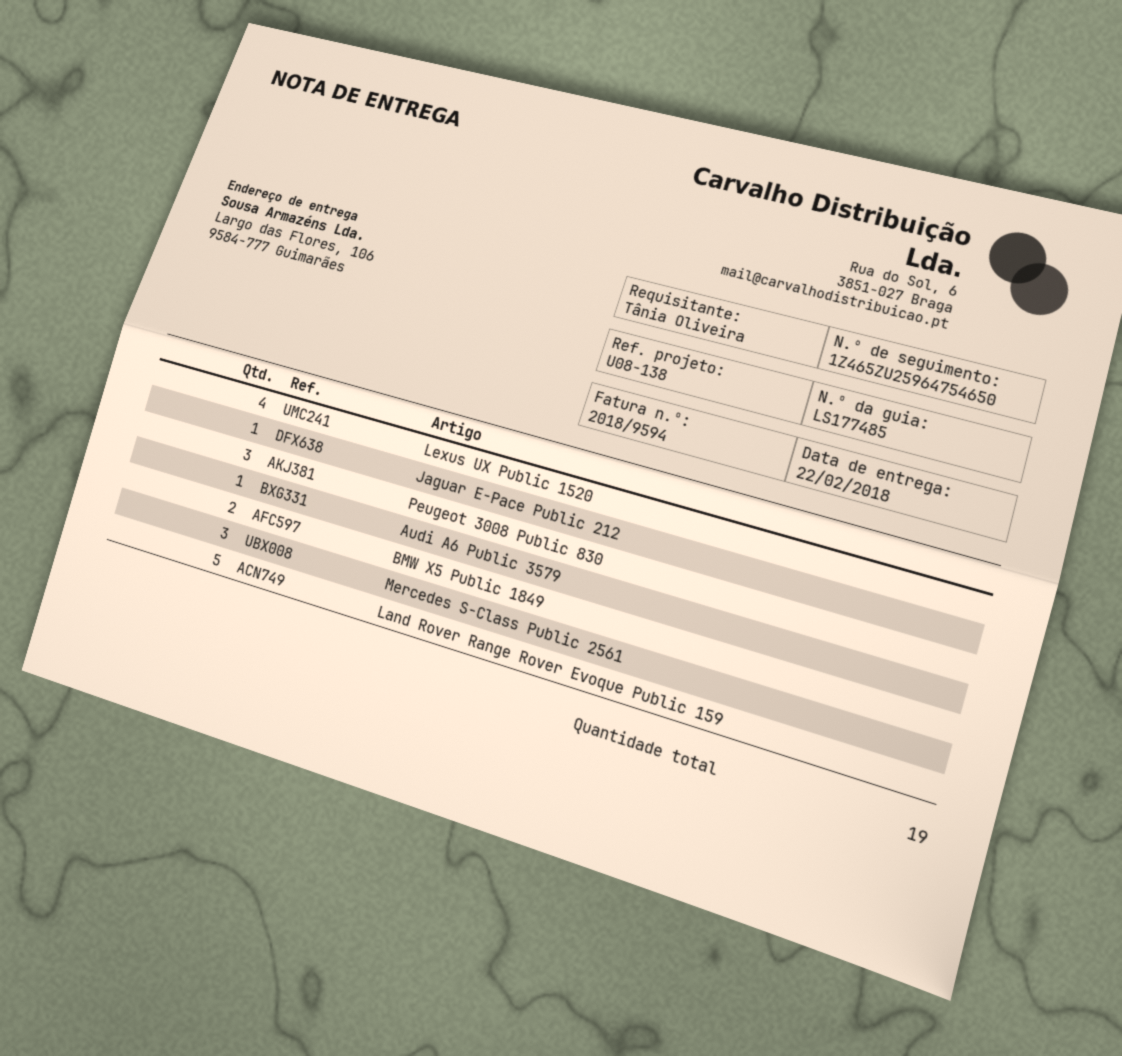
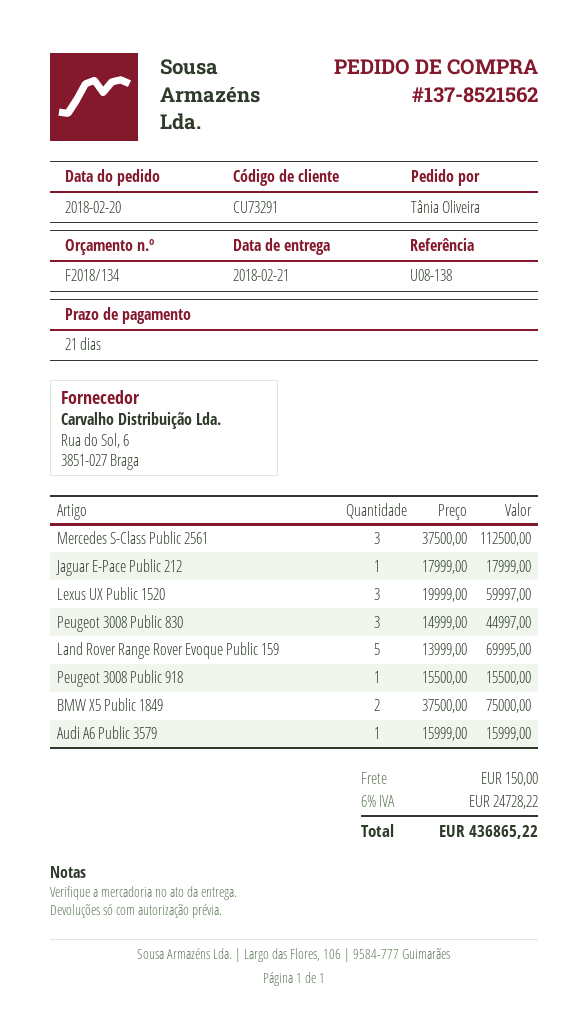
delivery date: 2018-02-22 -> 2018-02-21
Lexus UX Public 1520: 4 -> 3
Peugeot 3008 Public 918: none -> 1

